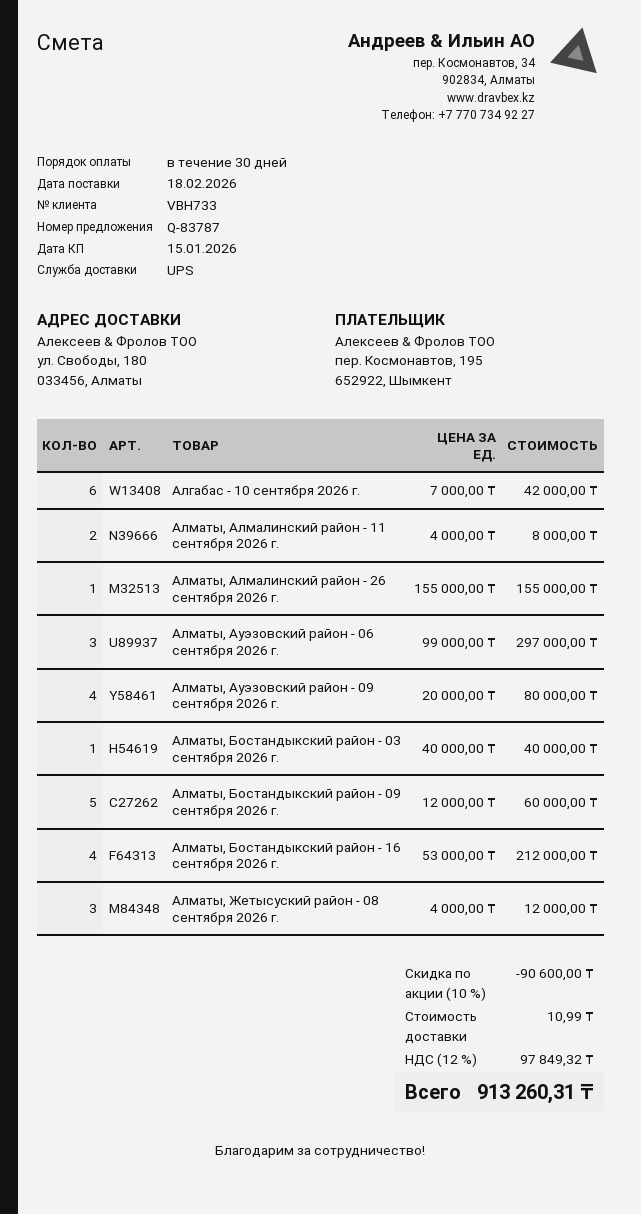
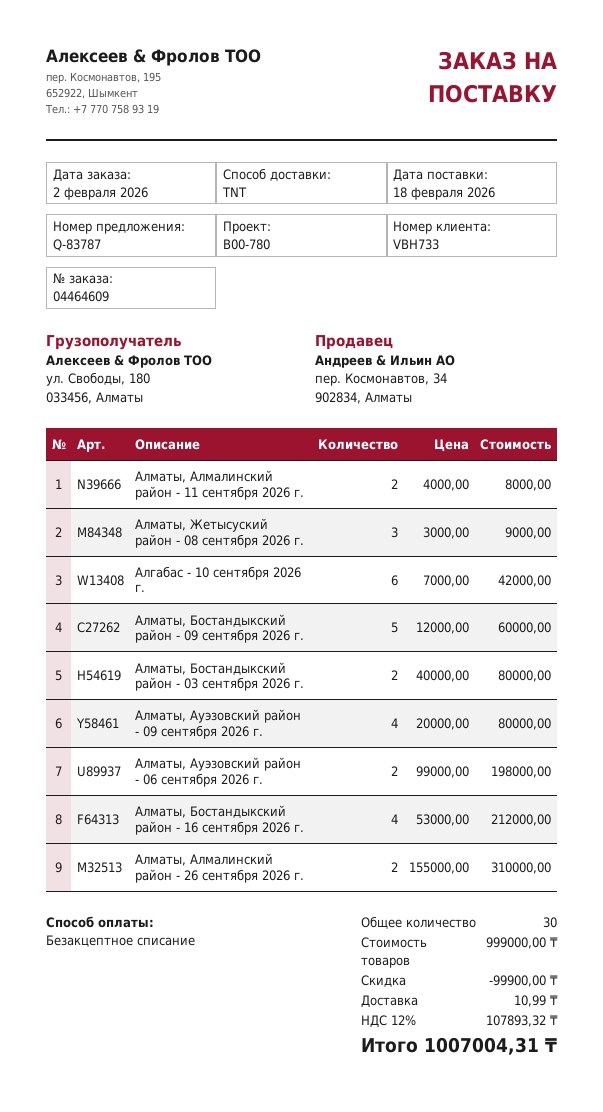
shipping method: UPS -> TNT
Алматы, Алмалинский район - 26 сентября 2026 г.: 1 x 155000.00 = 155000.00 -> 2 x 155000.00 = 310000.00
Алматы, Ауэзовский район - 06 сентября 2026 г.: 3 x 99000.00 = 297000.00 -> 2 x 99000.00 = 198000.00
Алматы, Бостандыкский район - 03 сентября 2026 г.: 1 x 40000.00 = 40000.00 -> 2 x 40000.00 = 80000.00
Алматы, Жетысуский район - 08 сентября 2026 г.: 3 x 4000.00 = 12000.00 -> 3 x 3000.00 = 9000.00
discount: 90600.00 -> 99900.00
tax: 12% = 97849.32 -> 12% = 107893.32
total: 913260.31 -> 1007004.31

